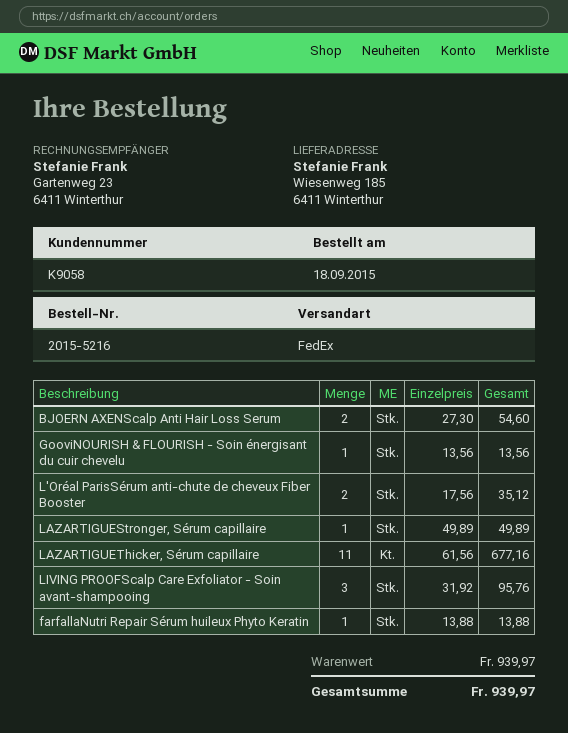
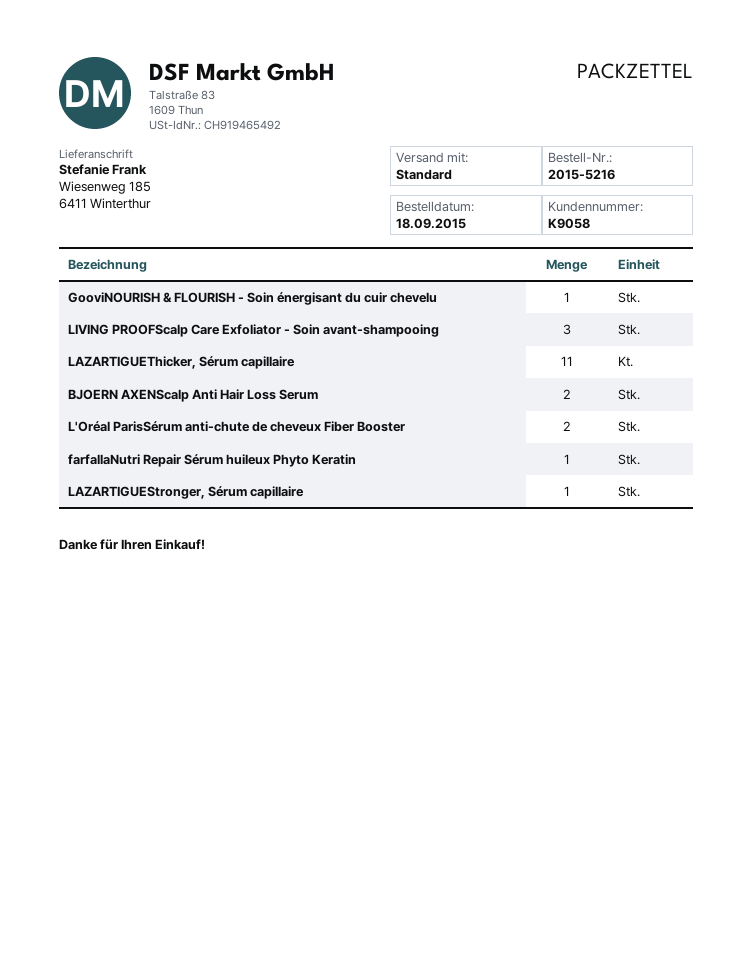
shipping method: FedEx -> standard

